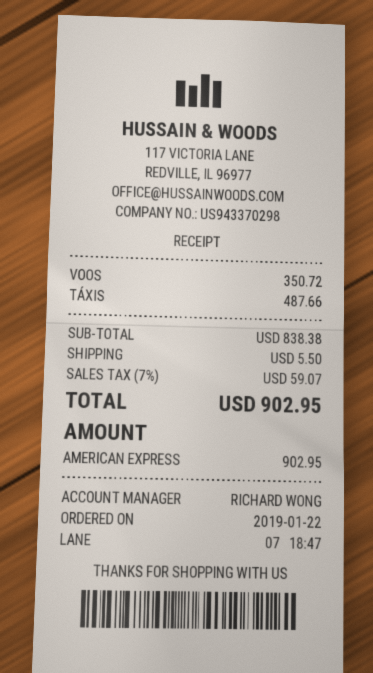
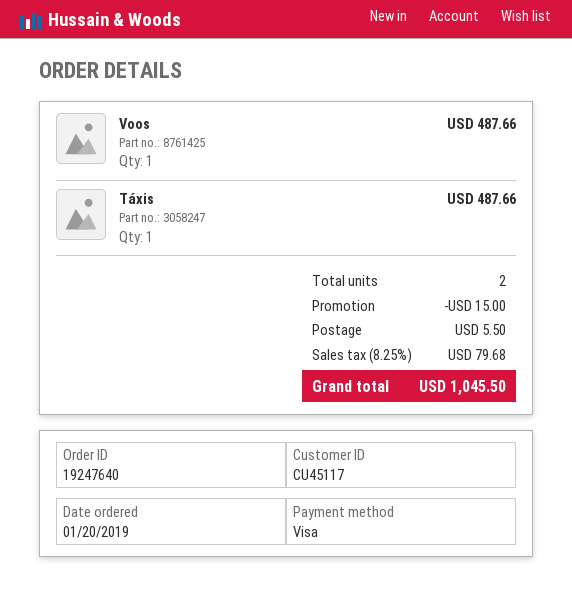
order date: 2019-01-22 -> 2019-01-20
payment method: American Express -> Visa
VOOS: 1 for 350.72 -> 1 for 487.66
discount: none -> 15.00
tax: 7% = 59.07 -> 8.25% = 79.68
total: 902.95 -> 1045.50

